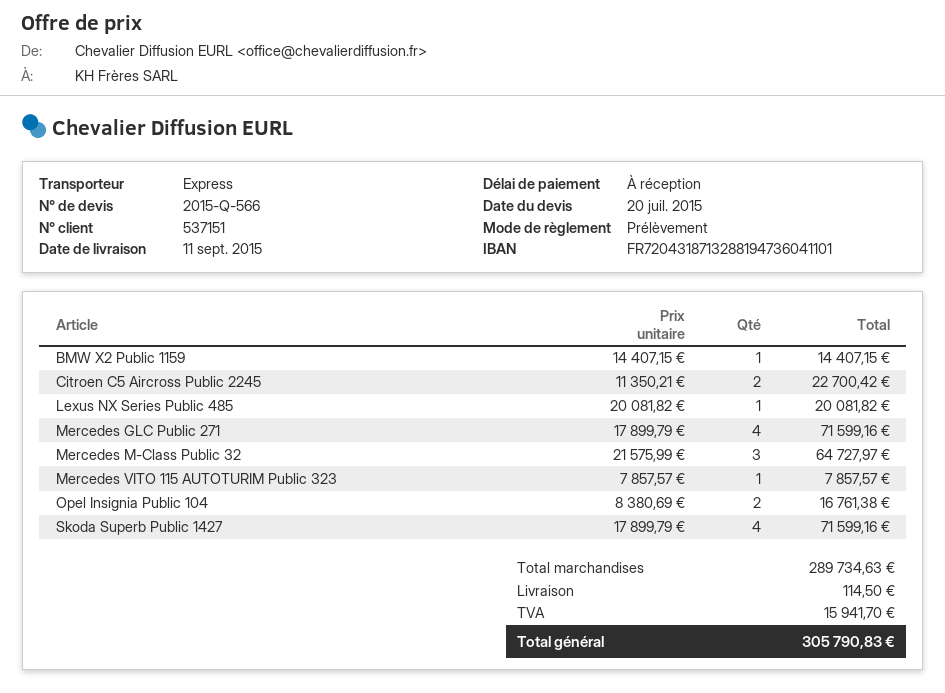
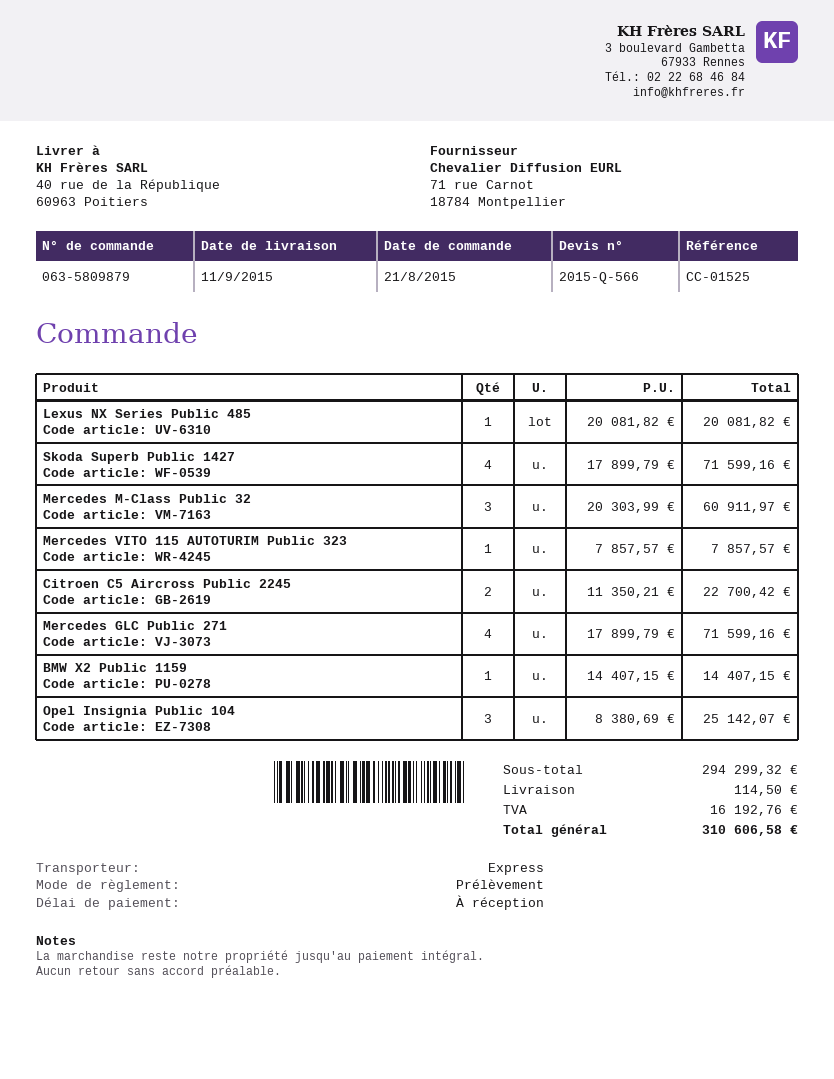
Mercedes M-Class Public 32: 3 x 21575.99 = 64727.97 -> 3 x 20303.99 = 60911.97
Opel Insignia Public 104: 2 x 8380.69 = 16761.38 -> 3 x 8380.69 = 25142.07
subtotal: 289734.63 -> 294299.32
tax: 15941.70 -> 16192.76
total: 305790.83 -> 310606.58

